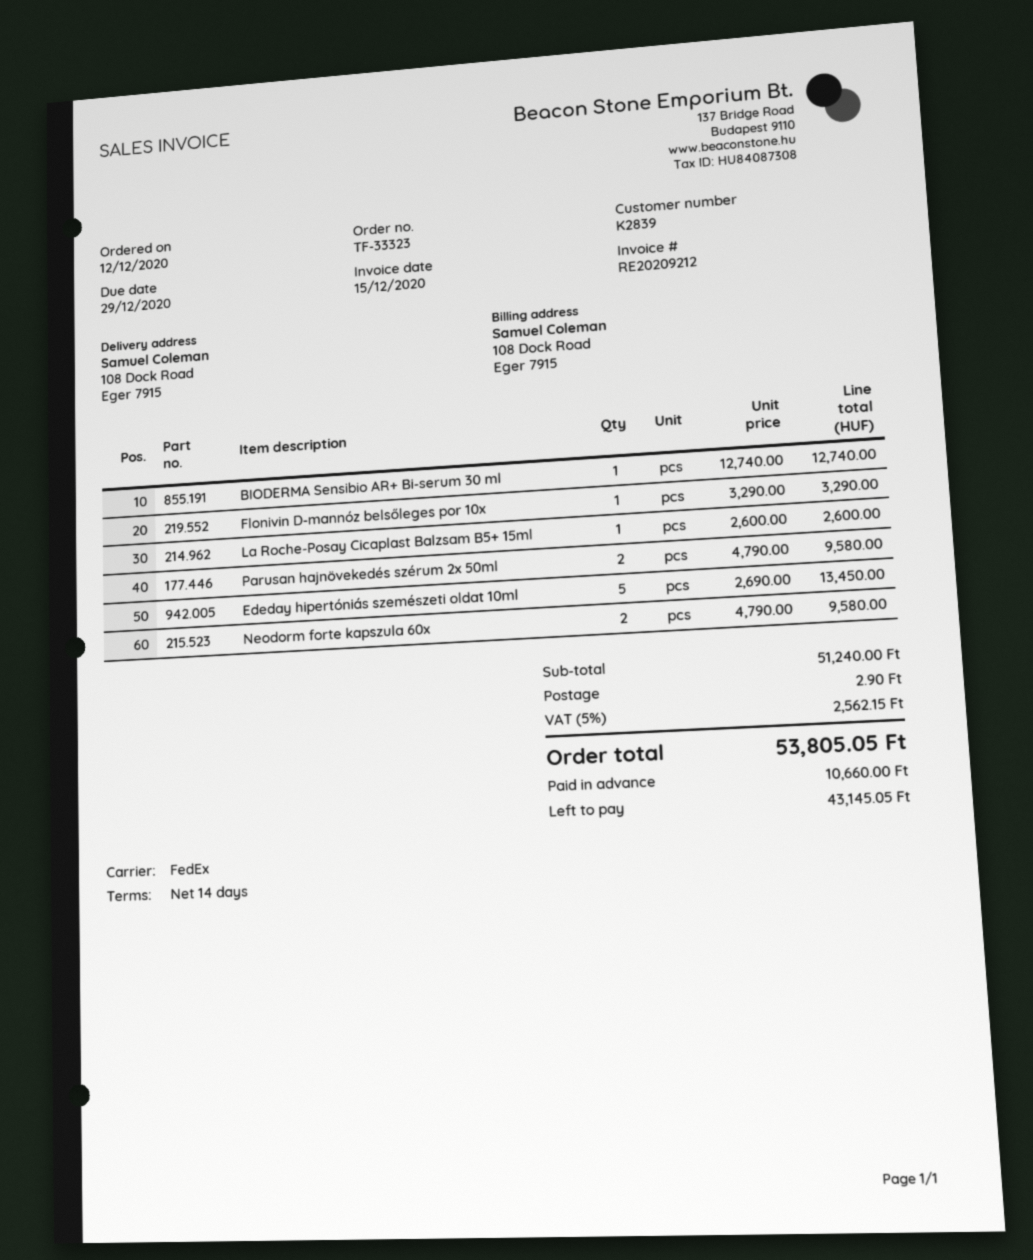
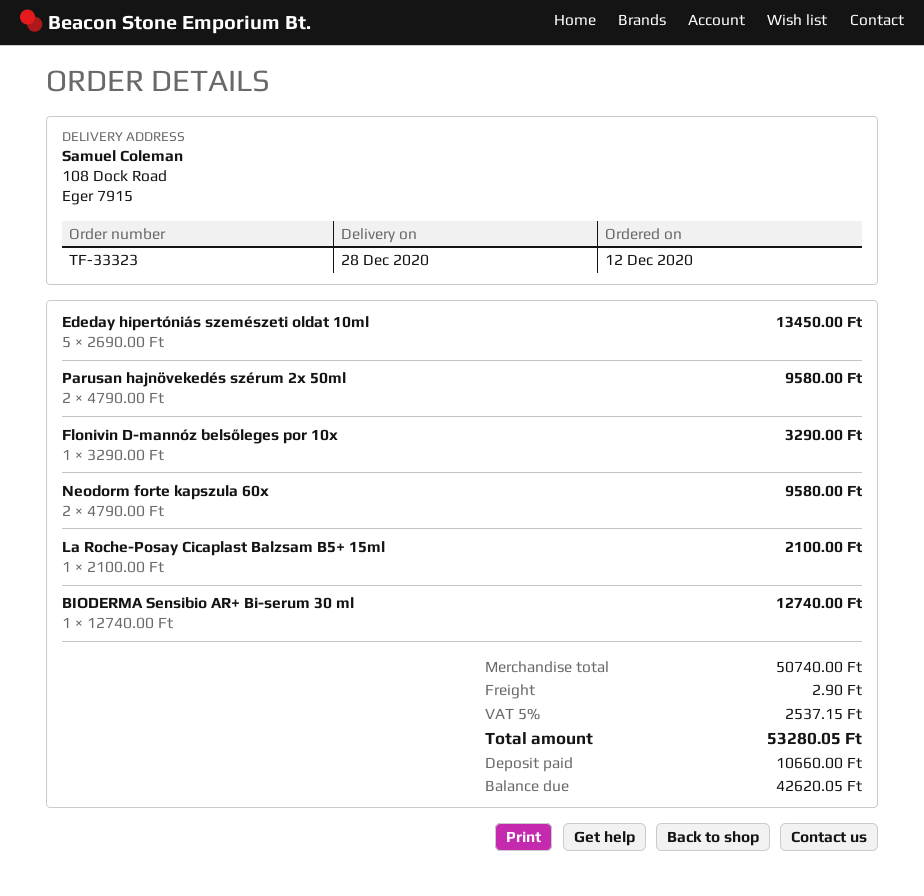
La Roche-Posay Cicaplast Balzsam B5+ 15ml: 1 x 2600.00 = 2600.00 -> 1 x 2100.00 = 2100.00
subtotal: 51240.00 -> 50740.00
tax: 5% = 2562.15 -> 5% = 2537.15
total: 53805.05 -> 53280.05
balance: 43145.05 -> 42620.05

